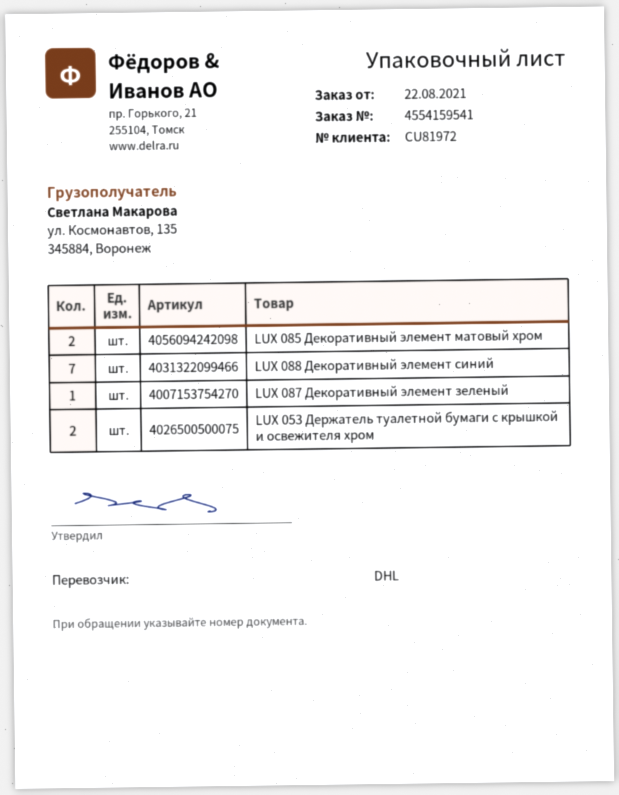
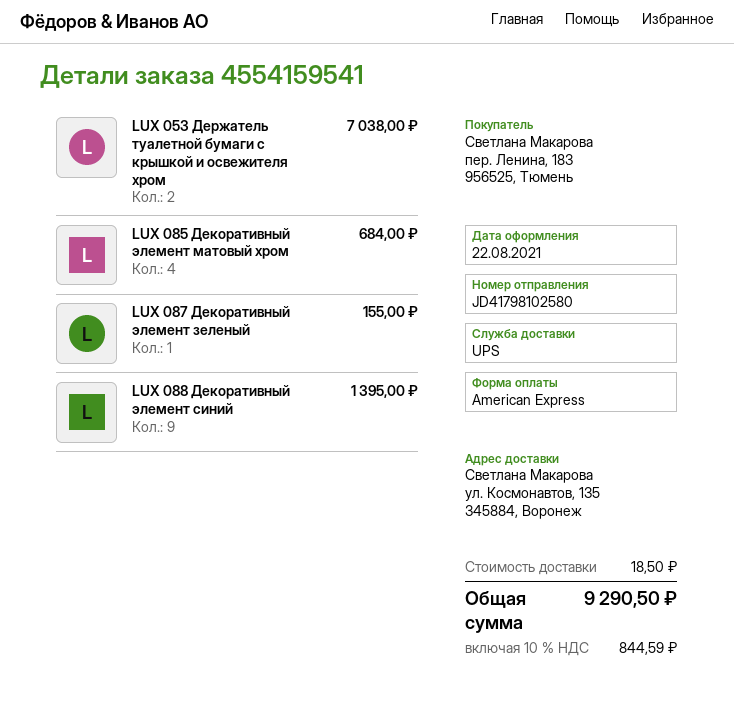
shipping method: DHL -> UPS
LUX 085 Декоративный элемент матовый хром: 2 -> 4
LUX 088 Декоративный элемент синий: 7 -> 9

